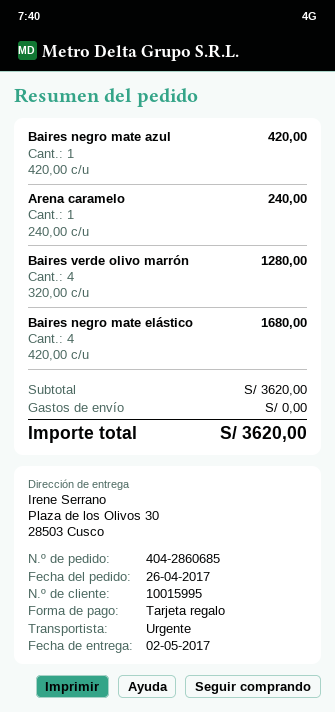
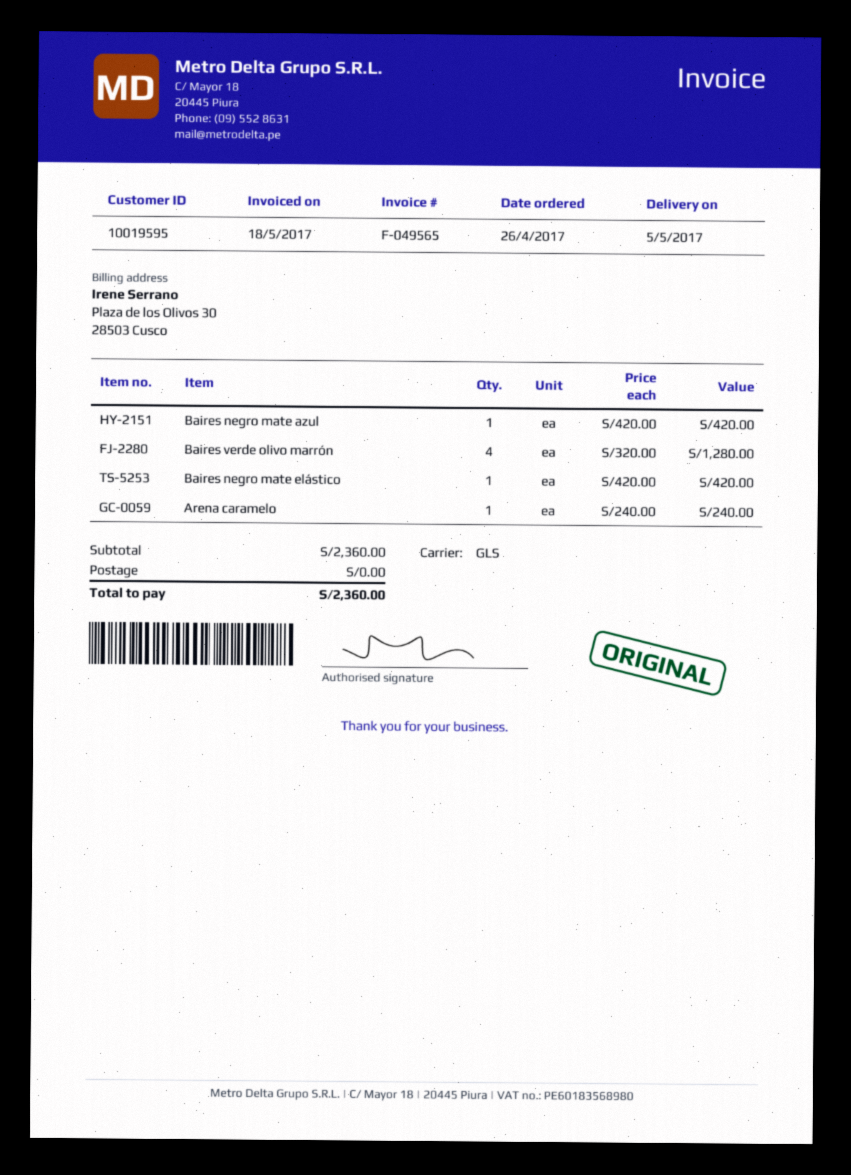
delivery date: 2017-05-02 -> 2017-05-05
customer number: 10015995 -> 10019595
shipping method: express -> GLS
Baires negro mate elástico: 4 x 420.00 = 1680.00 -> 1 x 420.00 = 420.00
subtotal: 3620.00 -> 2360.00
total: 3620.00 -> 2360.00

